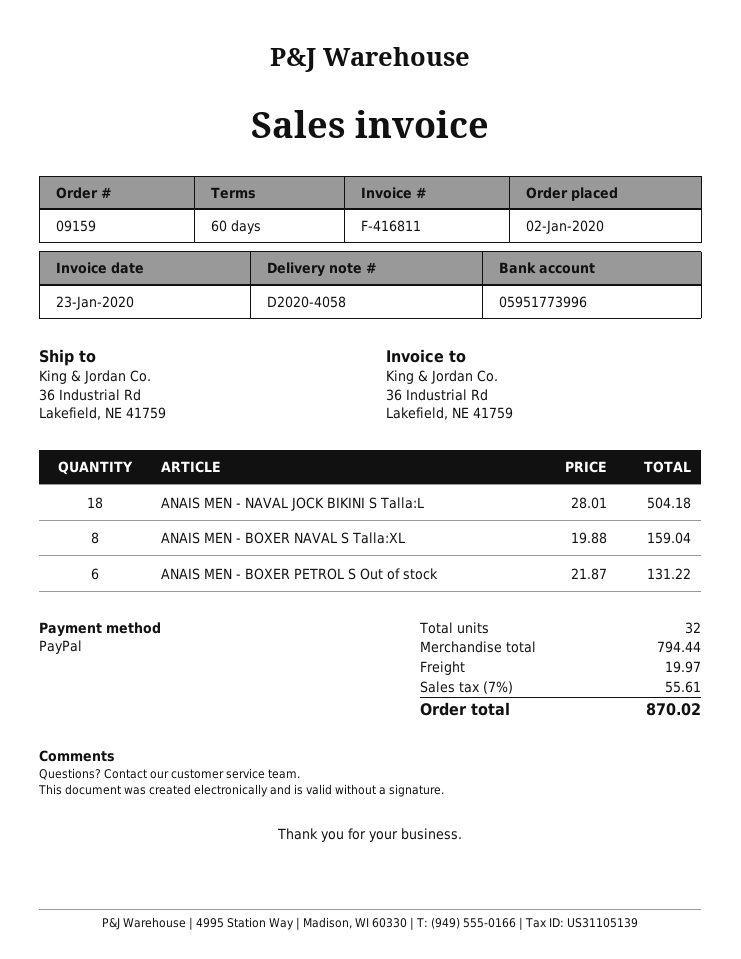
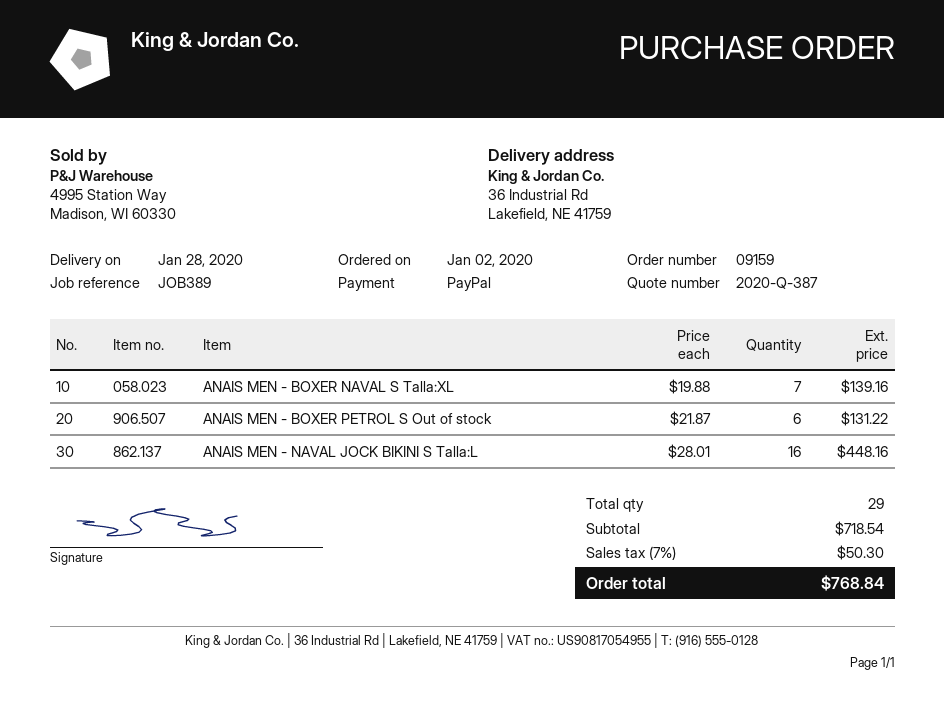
ANAIS MEN - NAVAL JOCK BIKINI S Talla:L: 18 x 28.01 = 504.18 -> 16 x 28.01 = 448.16
ANAIS MEN - BOXER NAVAL S Talla:XL: 8 x 19.88 = 159.04 -> 7 x 19.88 = 139.16
total quantity: 32 -> 29
subtotal: 794.44 -> 718.54
shipping: 19.97 -> none
tax: 7% = 55.61 -> 7% = 50.30
total: 870.02 -> 768.84

